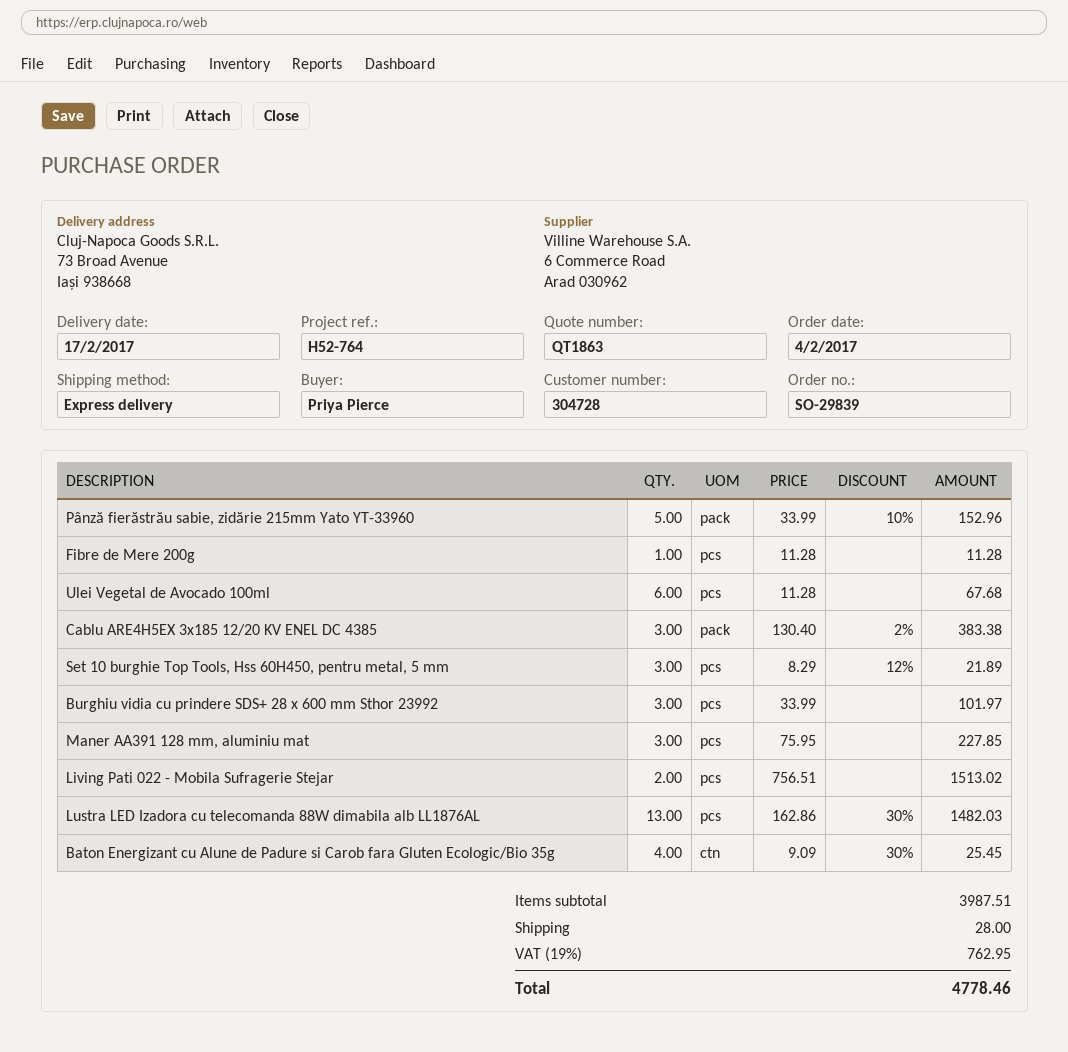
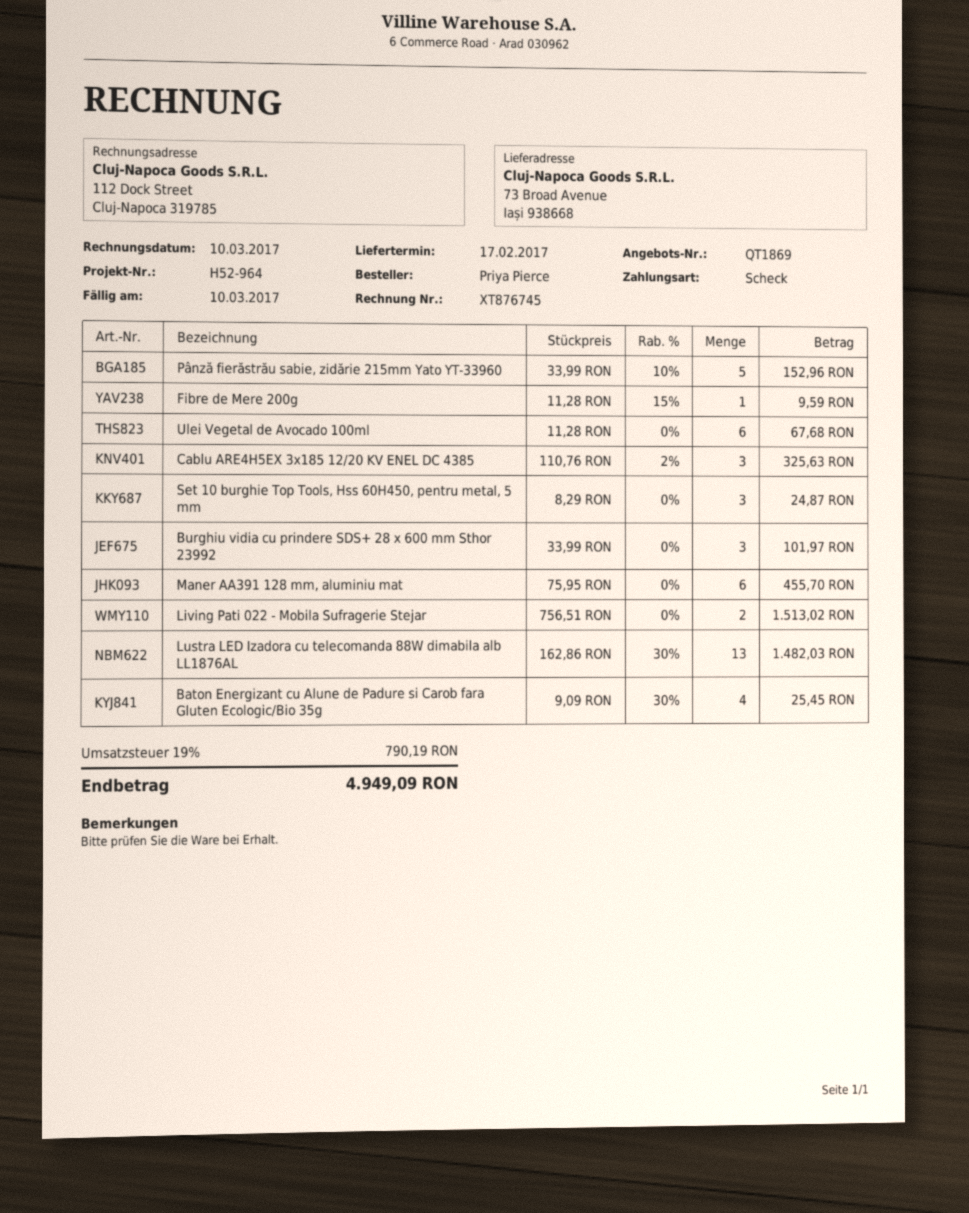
quote number: QT1863 -> QT1869
reference: H52-764 -> H52-964
Fibre de Mere 200g: 1 x 11.28 = 11.28 -> 1 x 11.28 - 15% = 9.59
Cablu ARE4H5EX 3x185 12/20 KV ENEL DC 4385: 3 x 130.40 - 2% = 383.38 -> 3 x 110.76 - 2% = 325.63
Set 10 burghie Top Tools, Hss 60H450, pentru metal, 5 mm: 3 x 8.29 - 12% = 21.89 -> 3 x 8.29 = 24.87
Maner AA391 128 mm, aluminiu mat: 3 x 75.95 = 227.85 -> 6 x 75.95 = 455.70
shipping: 28.00 -> none
tax: 19% = 762.95 -> 19% = 790.19
total: 4778.46 -> 4949.09

